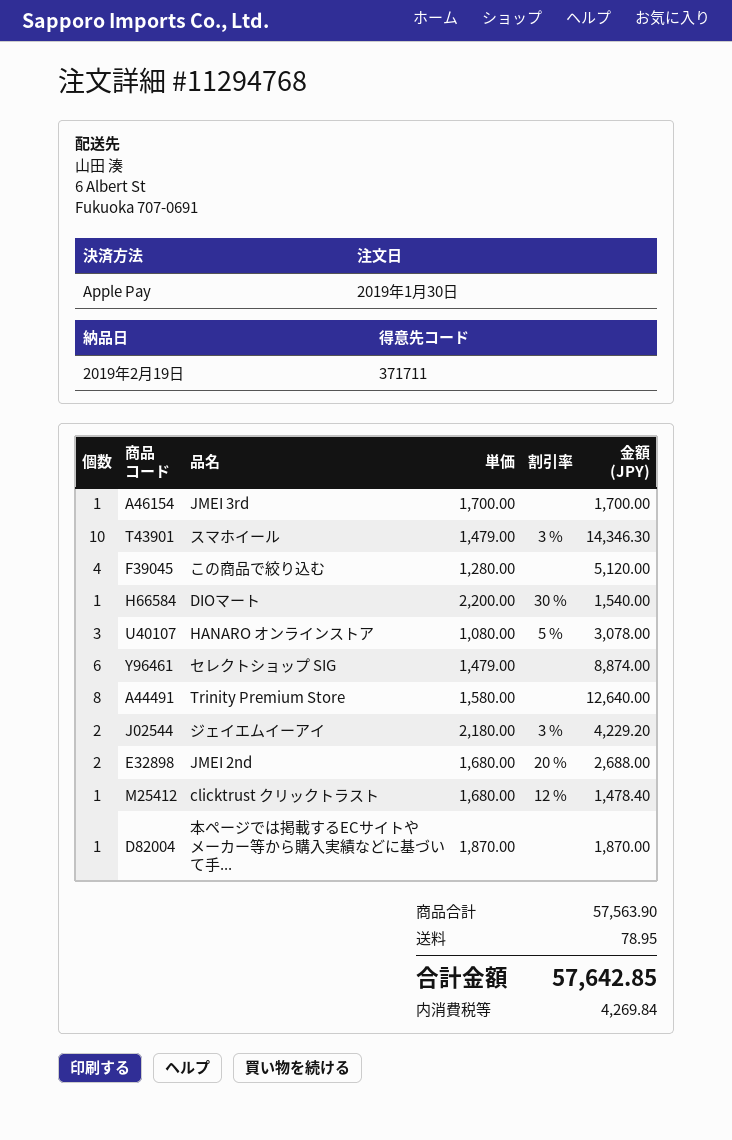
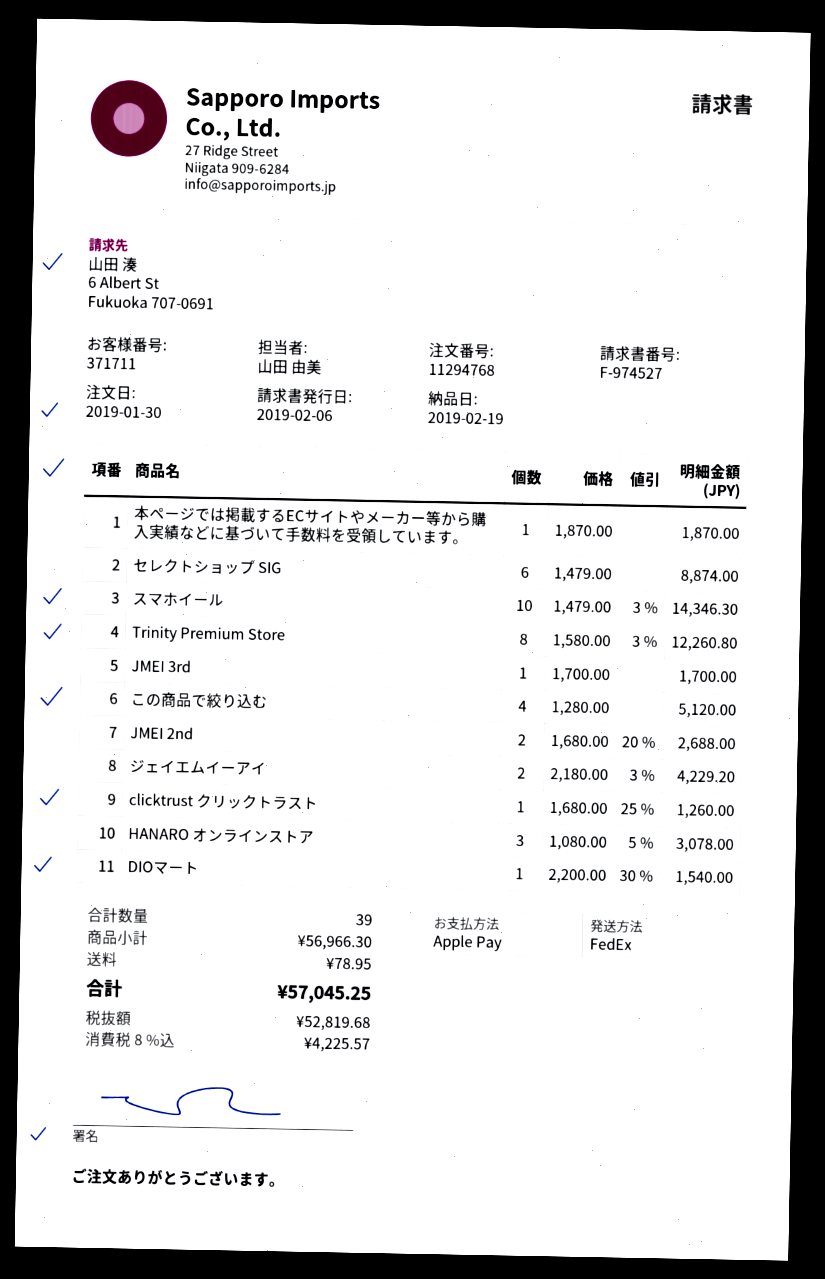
Trinity Premium Store: 8 x 1580.00 = 12640.00 -> 8 x 1580.00 - 3% = 12260.80
clicktrust クリックトラスト: 1 x 1680.00 - 12% = 1478.40 -> 1 x 1680.00 - 25% = 1260.00
subtotal: 57563.90 -> 56966.30
tax: 4269.84 -> 4225.57
total: 57642.85 -> 57045.25

